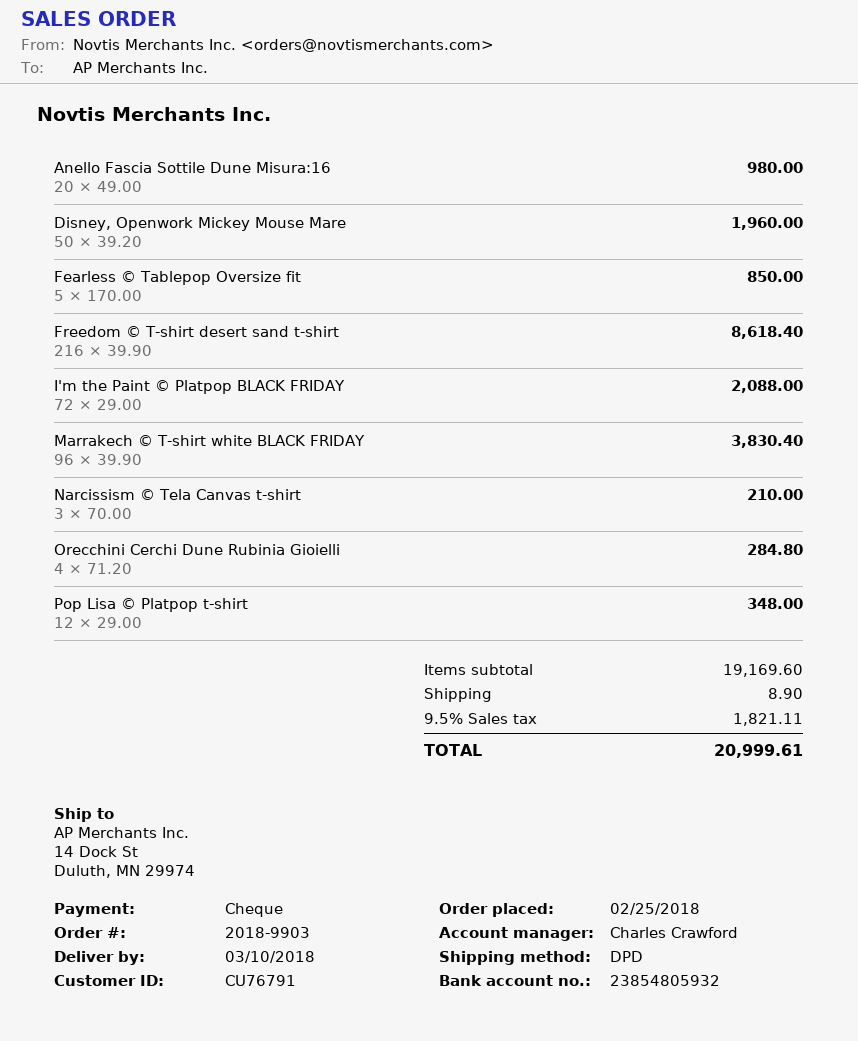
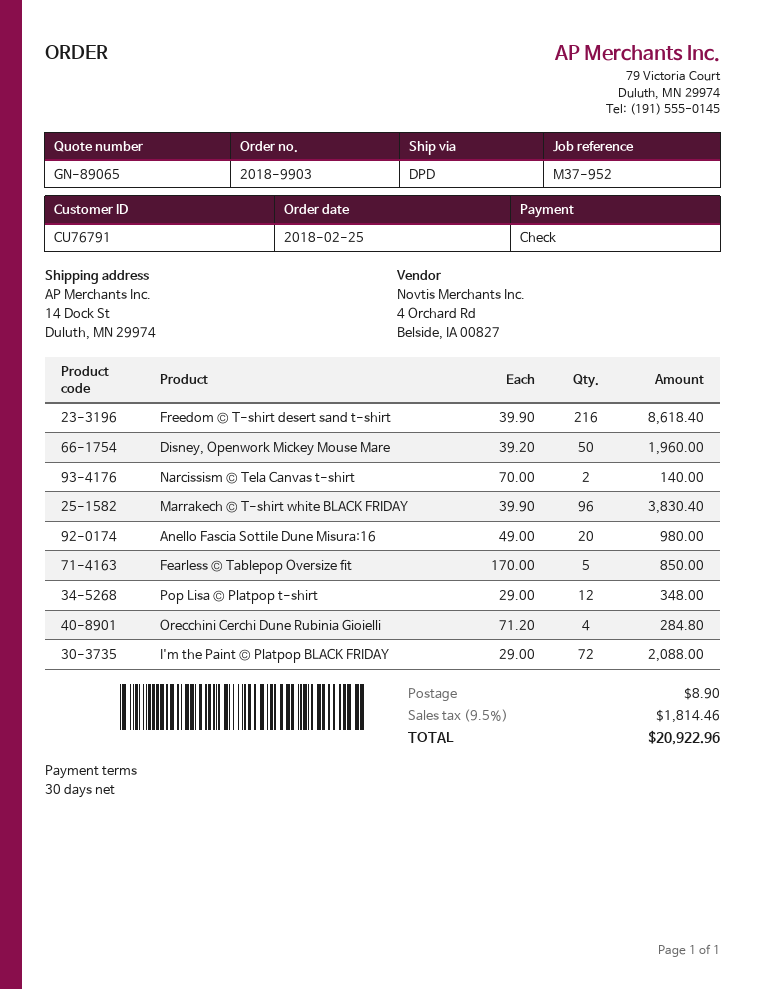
Narcissism © Tela Canvas t-shirt: 3 x 70.00 = 210.00 -> 2 x 70.00 = 140.00
tax: 9.5% = 1821.11 -> 9.5% = 1814.46
total: 20999.61 -> 20922.96

